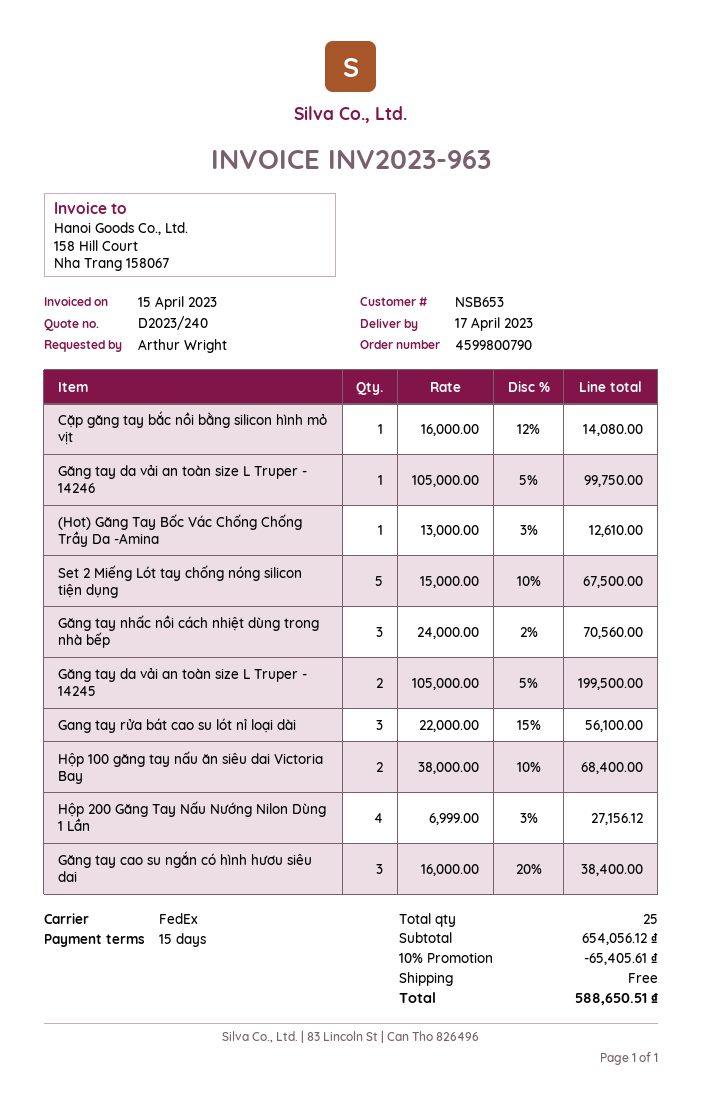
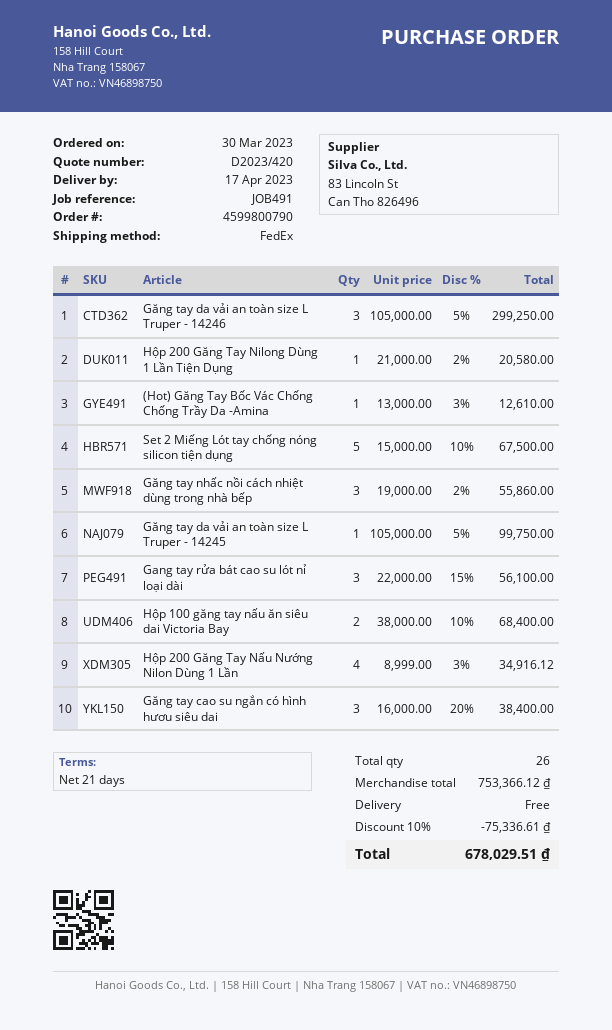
quote number: D2023/240 -> D2023/420
payment terms: 15 days -> 21 days
Cặp găng tay bắc nồi bằng silicon hình mỏ vịt: 1 x 16000.00 - 12% = 14080.00 -> none
Găng tay da vải an toàn size L Truper - 14246: 1 x 105000.00 - 5% = 99750.00 -> 3 x 105000.00 - 5% = 299250.00
Găng tay nhấc nồi cách nhiệt dùng trong nhà bếp: 3 x 24000.00 - 2% = 70560.00 -> 3 x 19000.00 - 2% = 55860.00
Găng tay da vải an toàn size L Truper - 14245: 2 x 105000.00 - 5% = 199500.00 -> 1 x 105000.00 - 5% = 99750.00
Hộp 200 Găng Tay Nấu Nướng Nilon Dùng 1 Lần: 4 x 6999.00 - 3% = 27156.12 -> 4 x 8999.00 - 3% = 34916.12
Hộp 200 Găng Tay Nilong Dùng 1 Lần Tiện Dụng: none -> 1 x 21000.00 - 2% = 20580.00
total quantity: 25 -> 26
subtotal: 654056.12 -> 753366.12
discount: 10% = 65405.61 -> 10% = 75336.61
total: 588650.51 -> 678029.51

